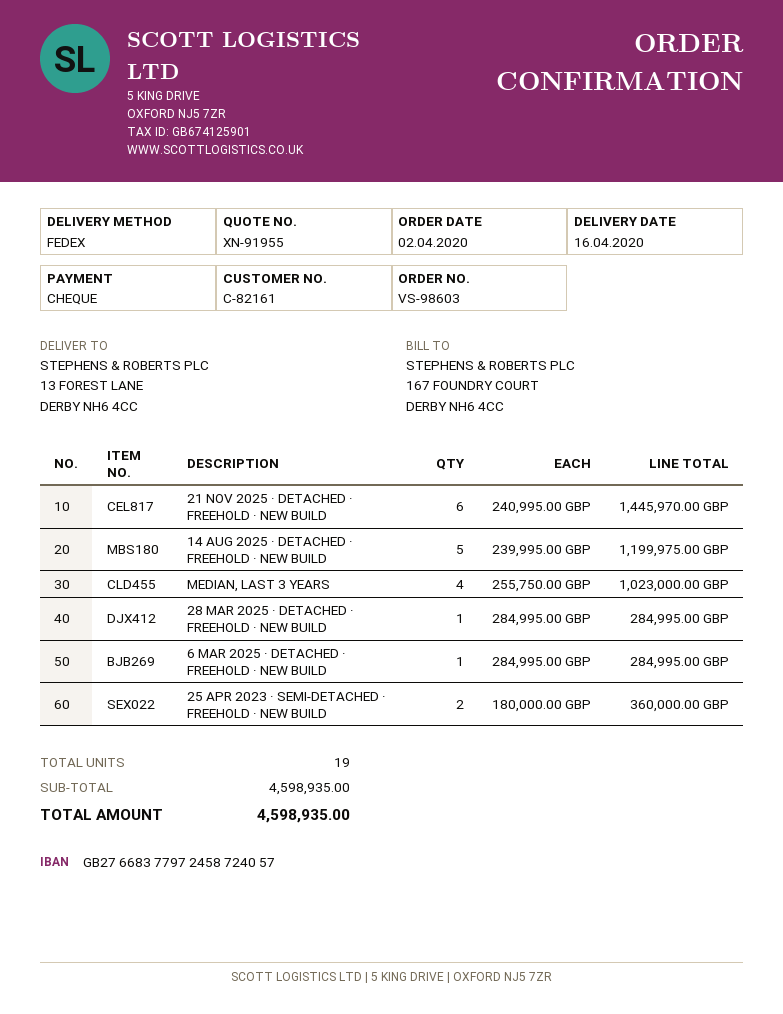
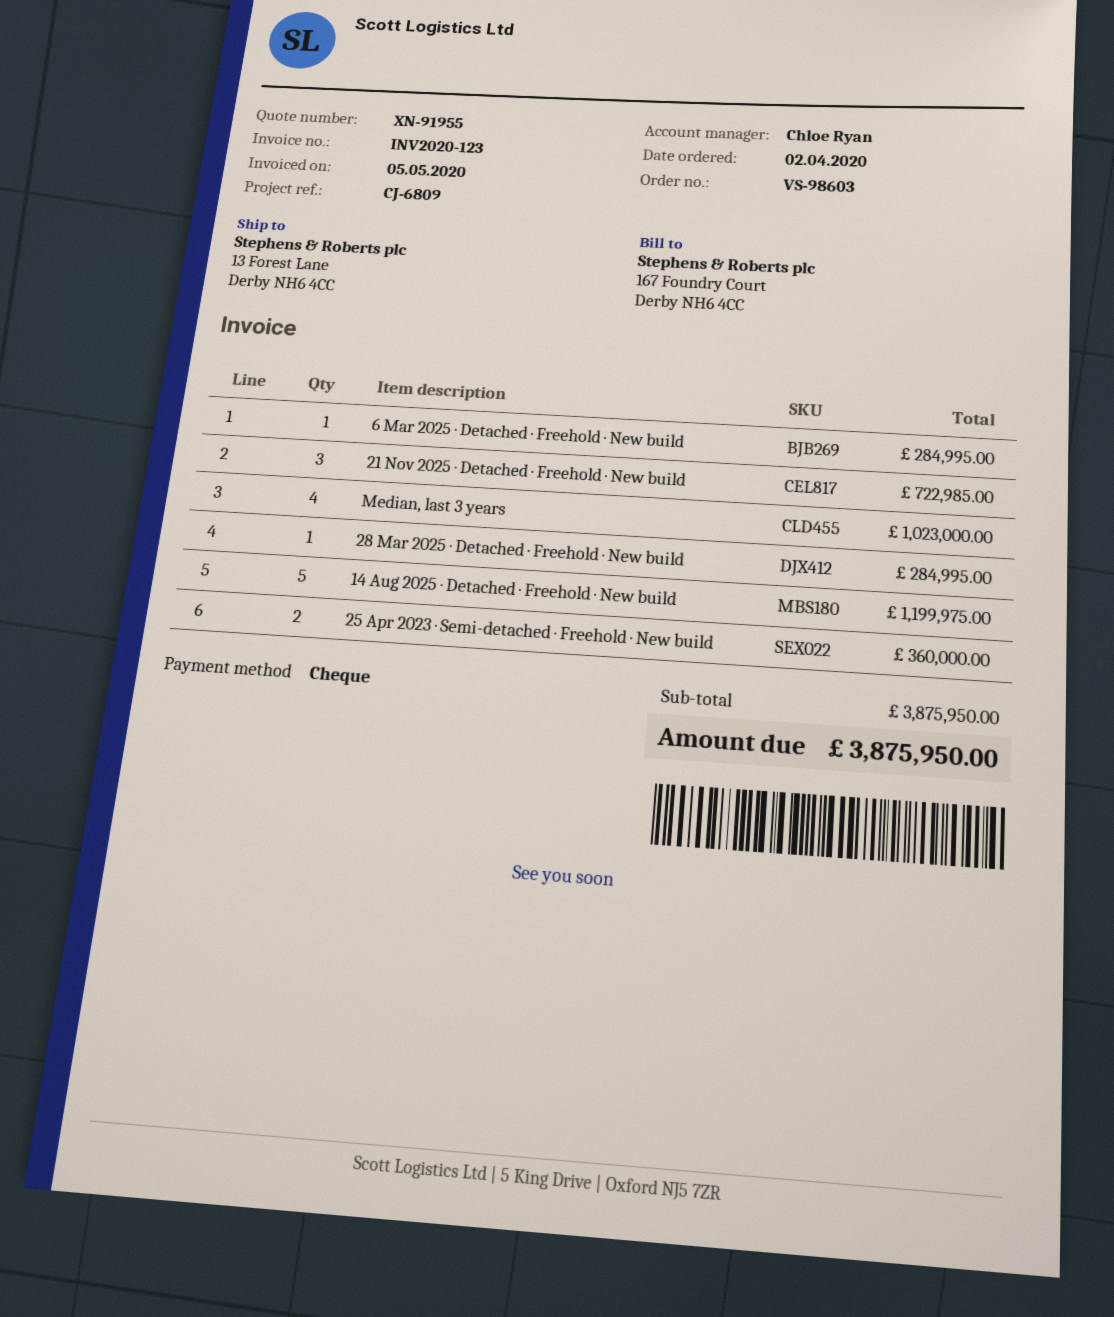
21 NOV 2025 · DETACHED · FREEHOLD · NEW BUILD: 6 for 1445970.00 -> 3 for 722985.00
subtotal: 4598935.00 -> 3875950.00
total: 4598935.00 -> 3875950.00

